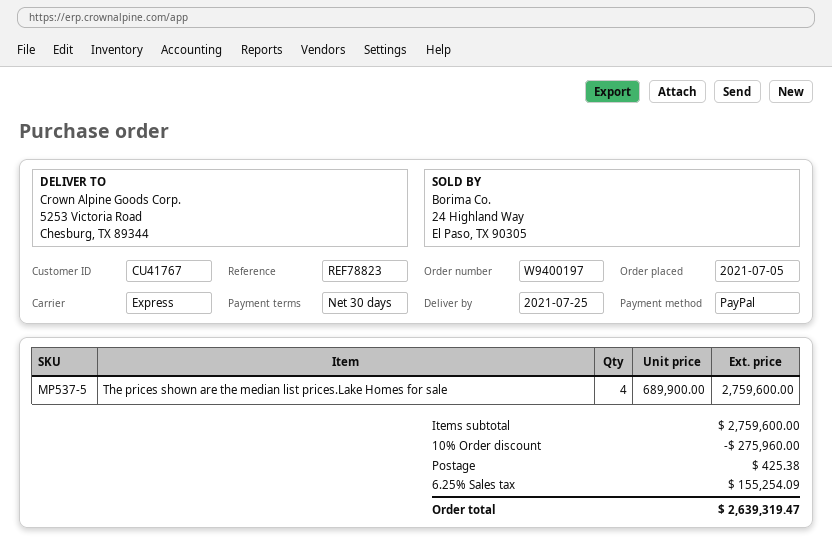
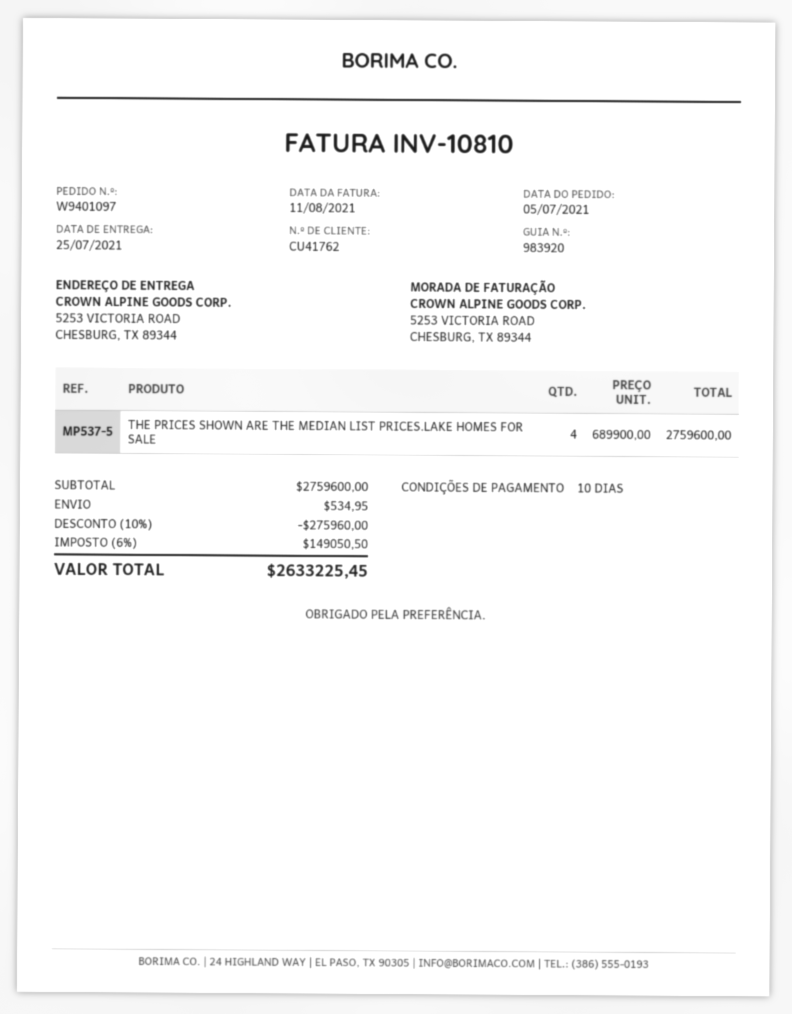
order number: W9400197 -> W9401097
payment terms: 30 days -> 10 days
customer number: CU41767 -> CU41762
shipping: 425.38 -> 534.95
tax: 6.25% = 155254.09 -> 6% = 149050.50
total: 2639319.47 -> 2633225.45

